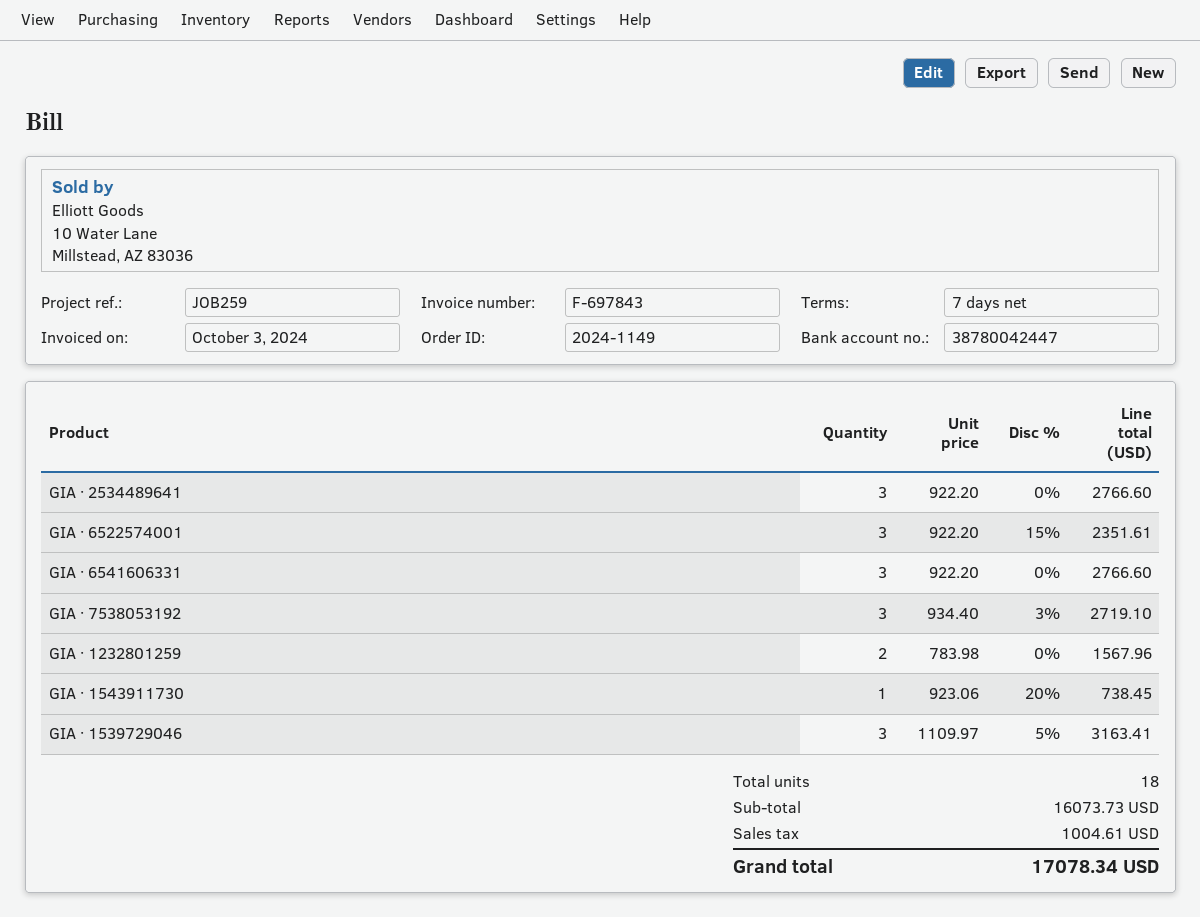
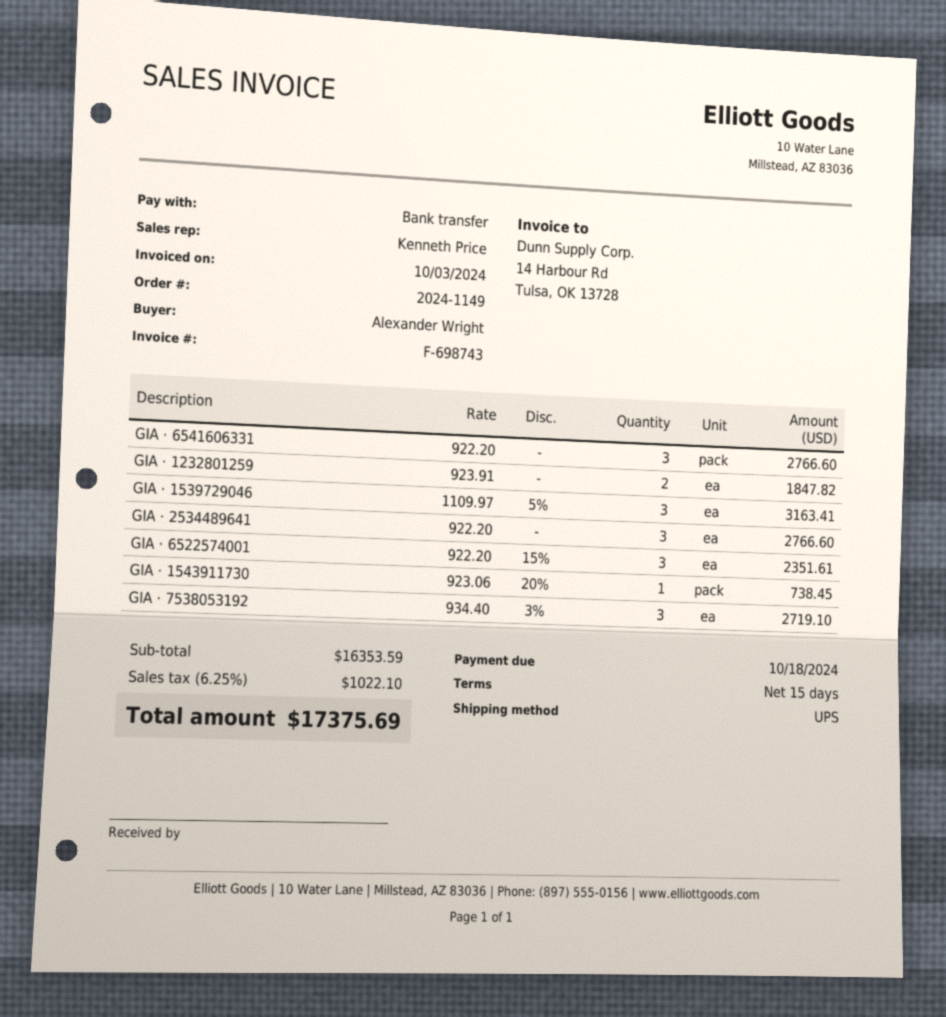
invoice number: F-697843 -> F-698743
payment terms: 7 days -> 15 days
GIA · 1232801259: 2 x 783.98 = 1567.96 -> 2 x 923.91 = 1847.82
subtotal: 16073.73 -> 16353.59
tax: 1004.61 -> 1022.10
total: 17078.34 -> 17375.69

